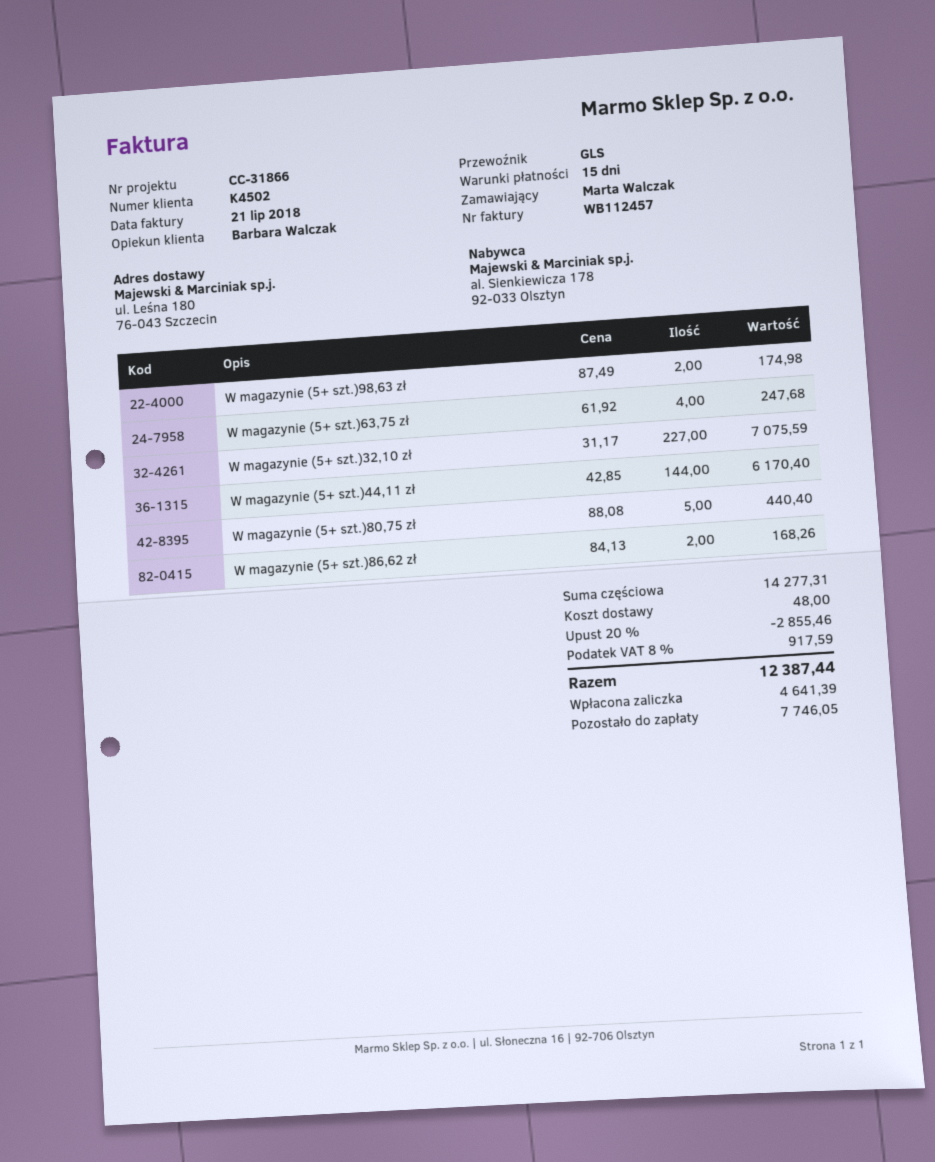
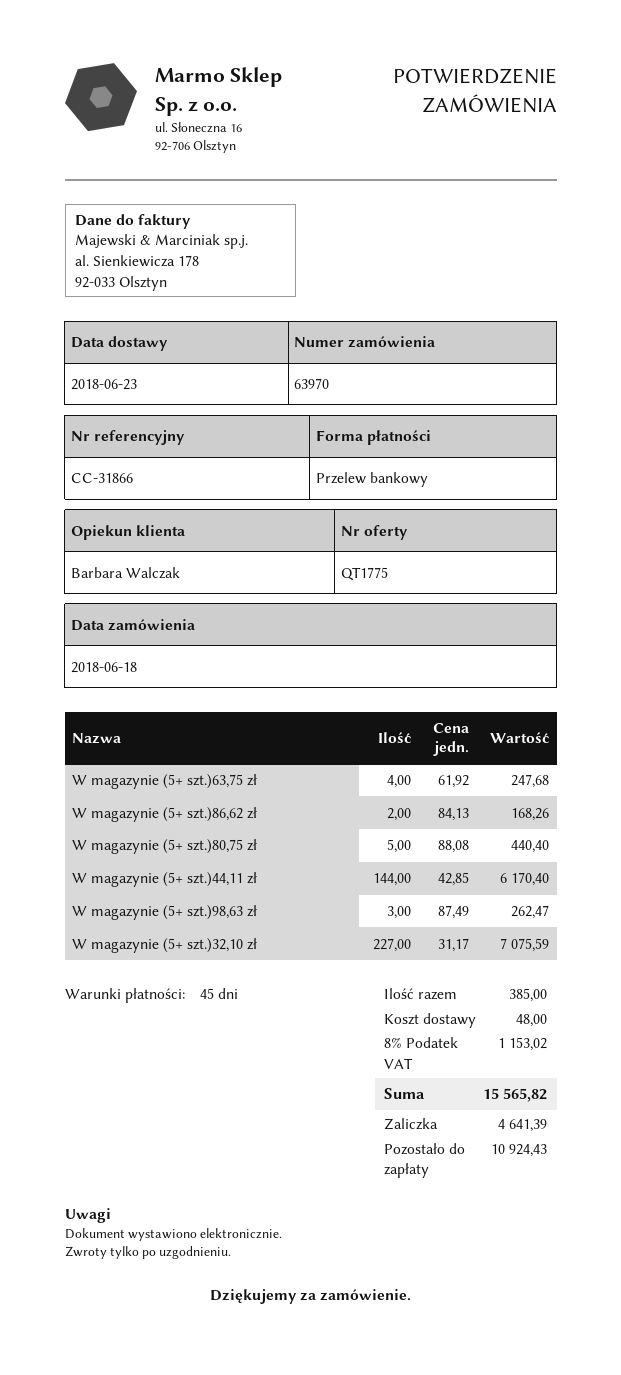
payment terms: 15 days -> 45 days
W magazynie (5+ szt.)98,63 zł: 2 x 87.49 = 174.98 -> 3 x 87.49 = 262.47
discount: 20% = 2855.46 -> none
tax: 8% = 917.59 -> 8% = 1153.02
total: 12387.44 -> 15565.82
balance: 7746.05 -> 10924.43

